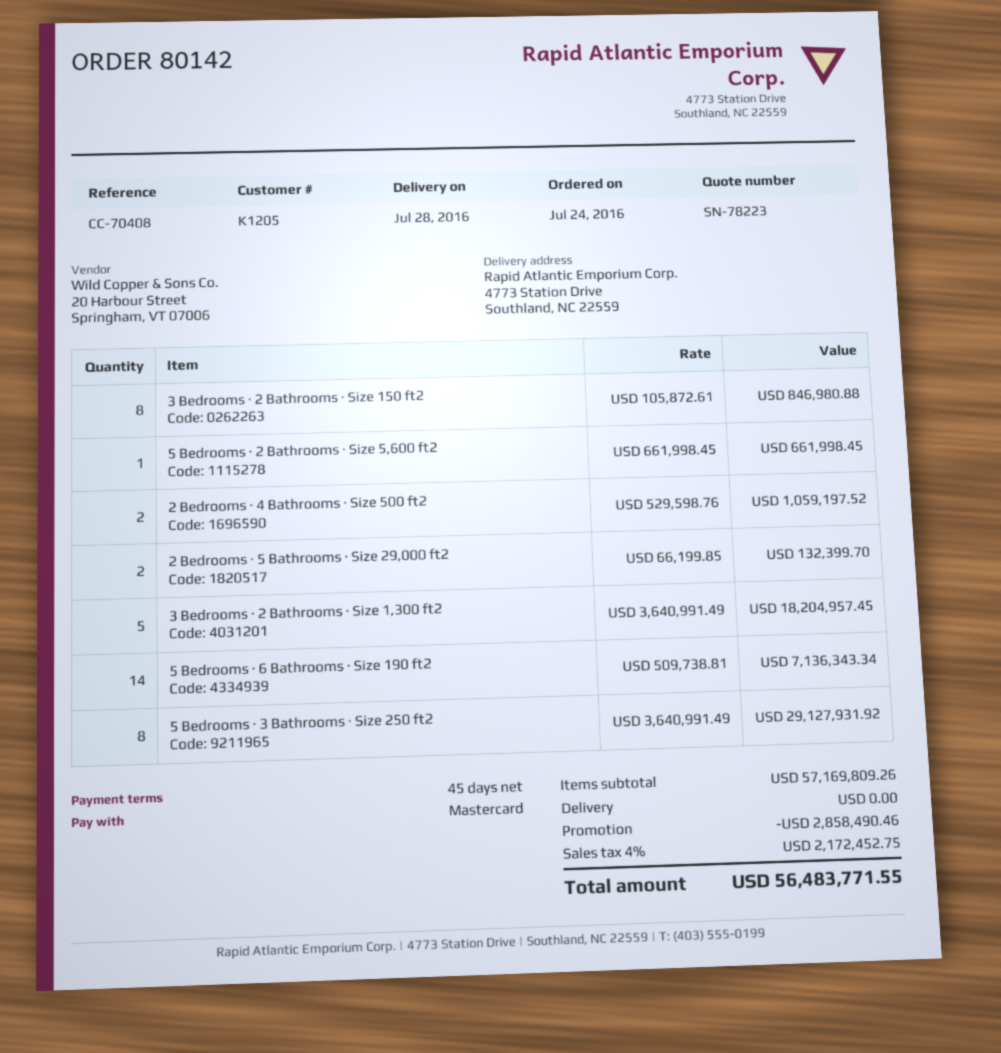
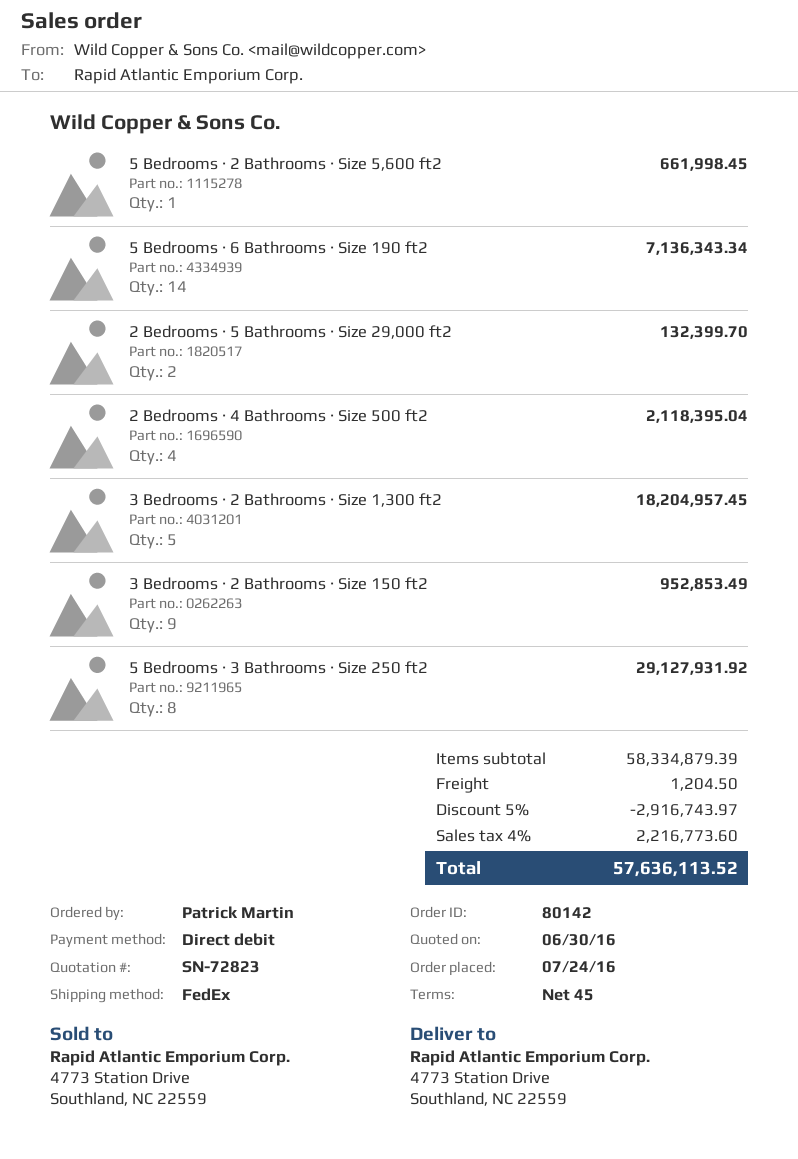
quote number: SN-78223 -> SN-72823
payment method: Mastercard -> direct debit
3 Bedrooms · 2 Bathrooms · Size 150 ft2: 8 for 846980.88 -> 9 for 952853.49
2 Bedrooms · 4 Bathrooms · Size 500 ft2: 2 for 1059197.52 -> 4 for 2118395.04
subtotal: 57169809.26 -> 58334879.39
discount: 2858490.46 -> 2916743.97
shipping: 0.00 -> 1204.50
tax: 4% = 2172452.75 -> 4% = 2216773.60
total: 56483771.55 -> 57636113.52

